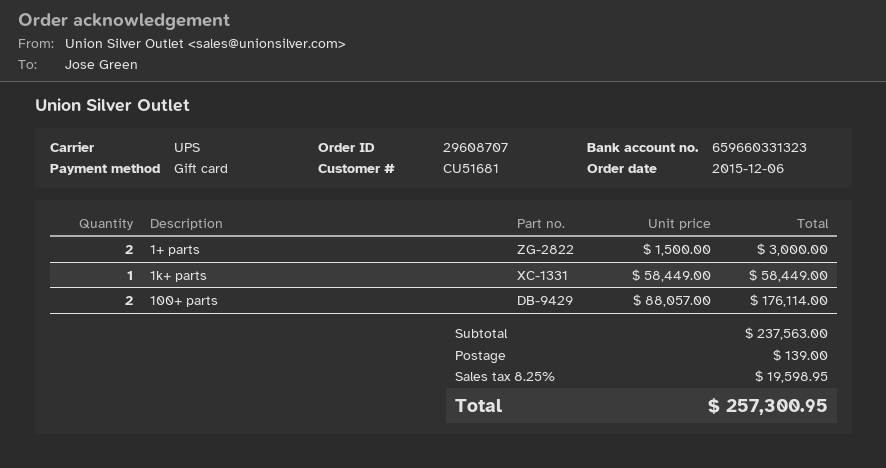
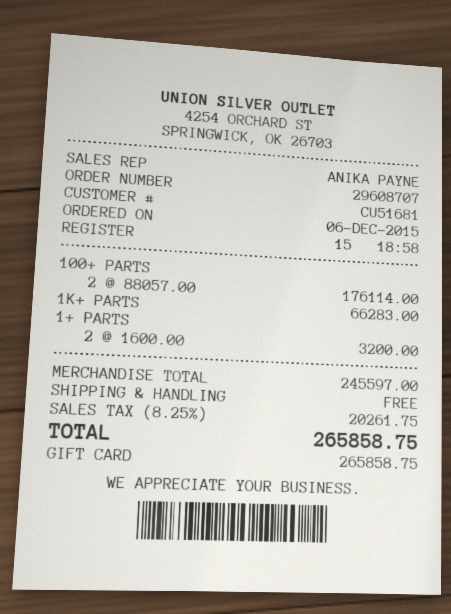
1+ parts: 2 x 1500.00 = 3000.00 -> 2 x 1600.00 = 3200.00
1k+ parts: 1 x 58449.00 = 58449.00 -> 1 x 66283.00 = 66283.00
subtotal: 237563.00 -> 245597.00
shipping: 139.00 -> 0.00
tax: 8.25% = 19598.95 -> 8.25% = 20261.75
total: 257300.95 -> 265858.75

